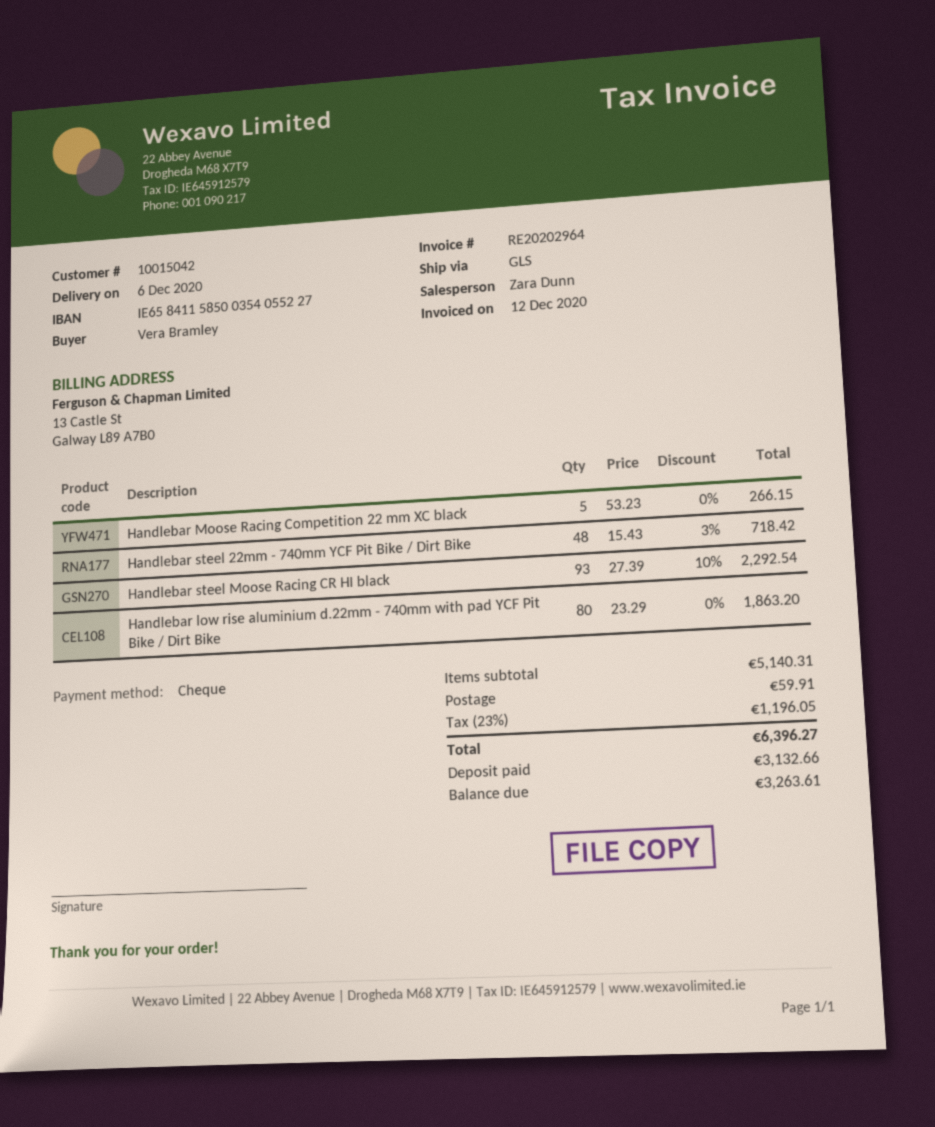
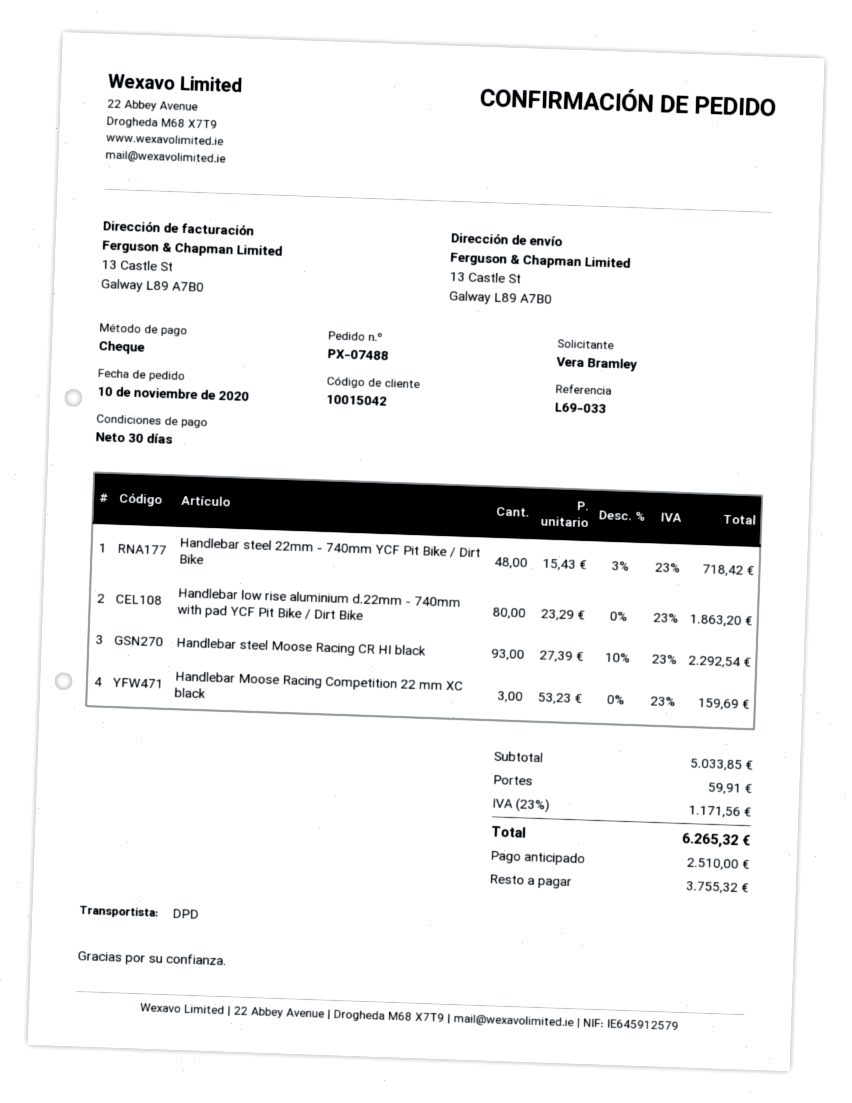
shipping method: GLS -> DPD
Handlebar Moose Racing Competition 22 mm XC black: 5 x 53.23 = 266.15 -> 3 x 53.23 = 159.69
subtotal: 5140.31 -> 5033.85
tax: 23% = 1196.05 -> 23% = 1171.56
total: 6396.27 -> 6265.32
deposit: 3132.66 -> 2510.00
balance: 3263.61 -> 3755.32

